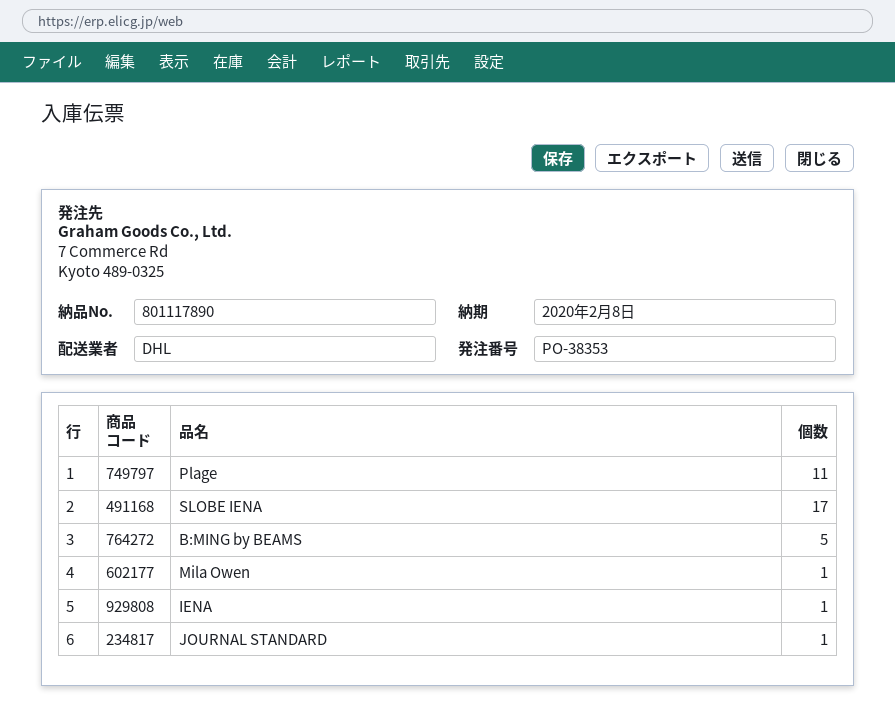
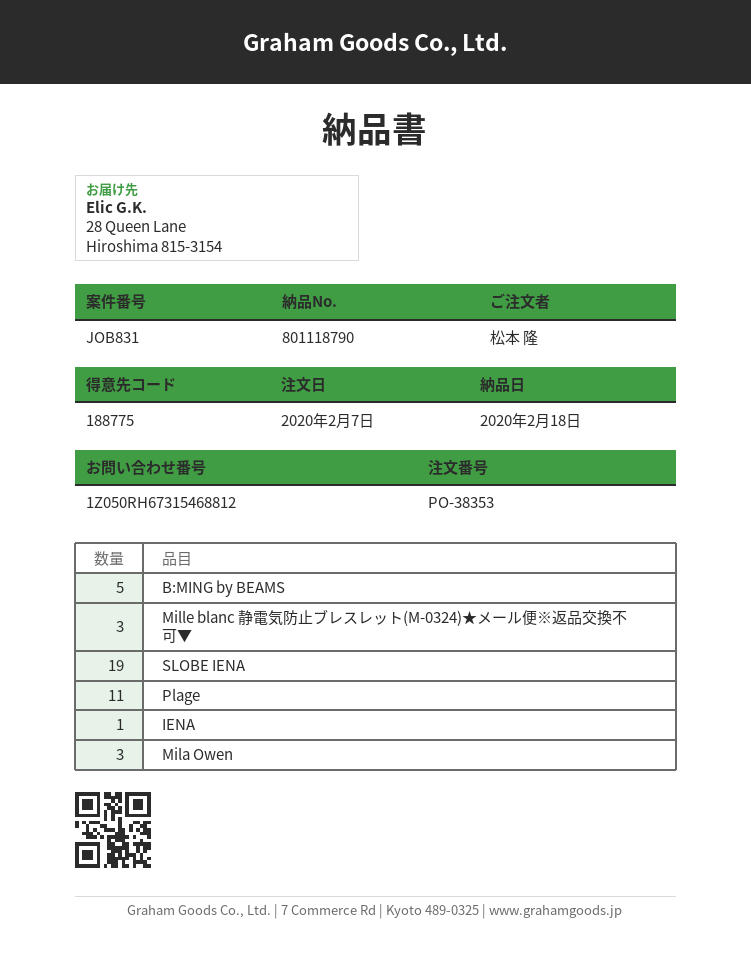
delivery note number: 801117890 -> 801118790
delivery date: 2020-02-08 -> 2020-02-18
SLOBE IENA: 17 -> 19
Mila Owen: 1 -> 3
JOURNAL STANDARD: 1 -> none
Mille blanc 静電気防止ブレスレット(M-0324)★メール便※返品交換不可▼: none -> 3

